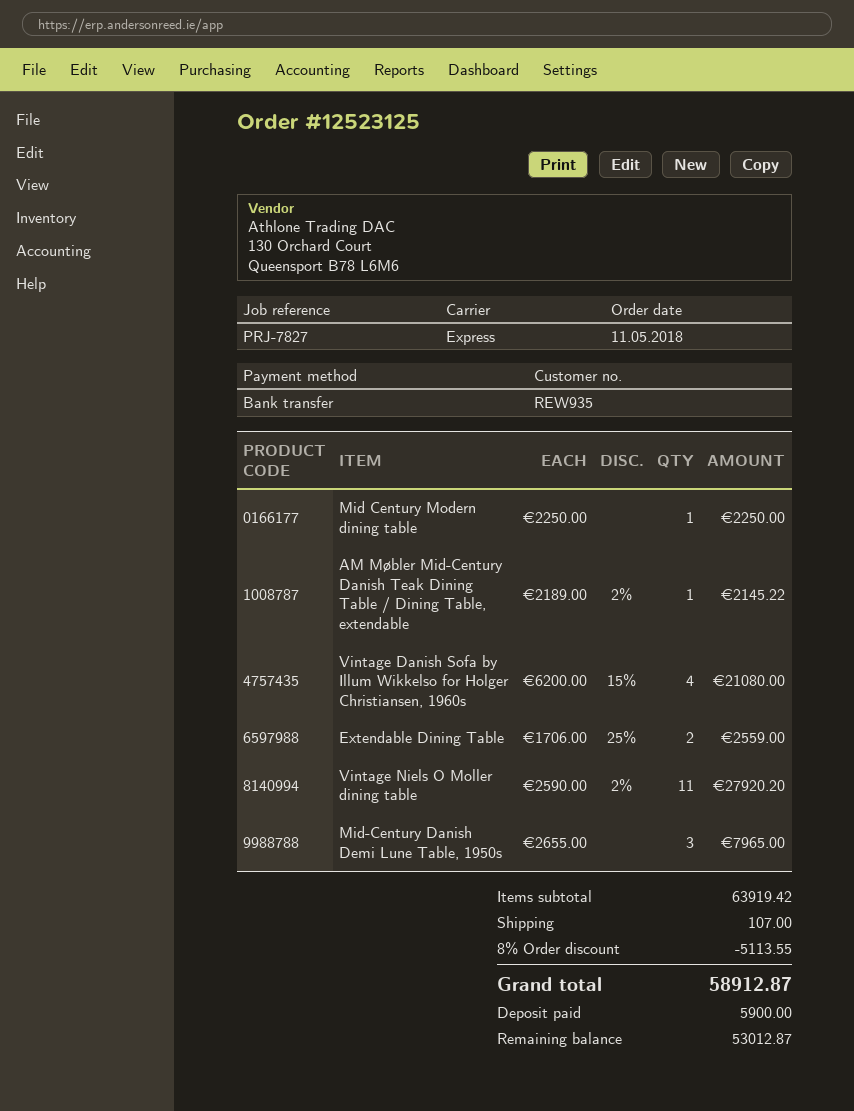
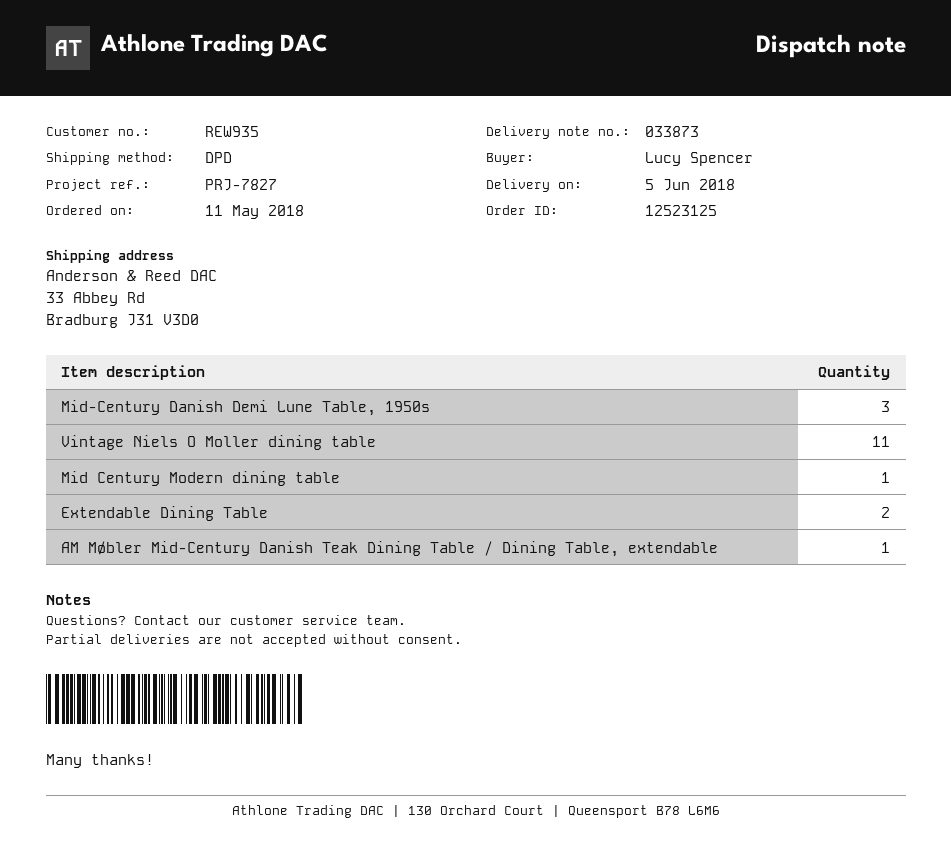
shipping method: express -> DPD
Vintage Danish Sofa by Illum Wikkelso for Holger Christiansen, 1960s: 4 -> none

